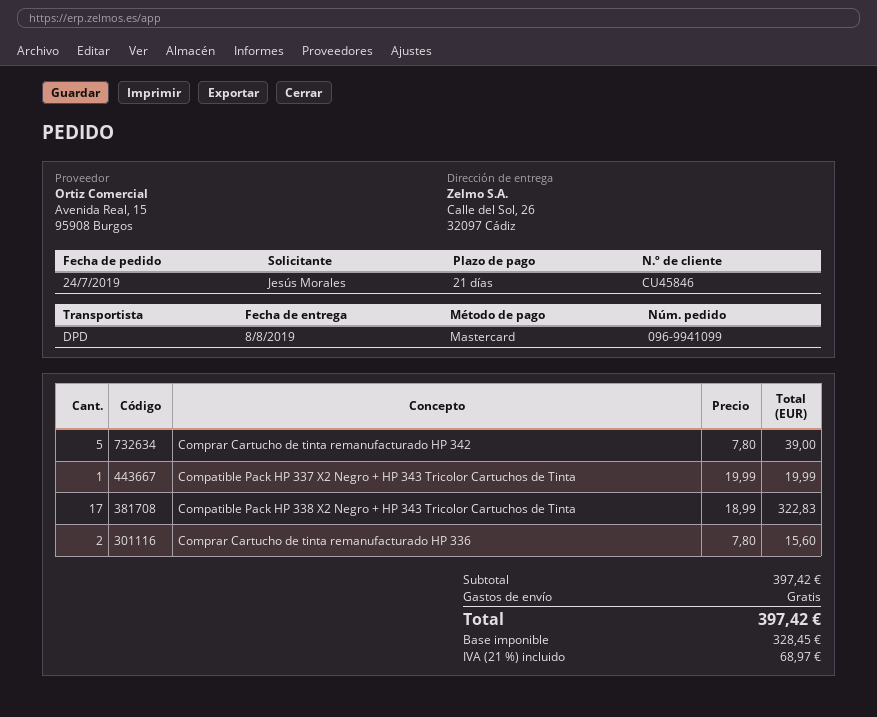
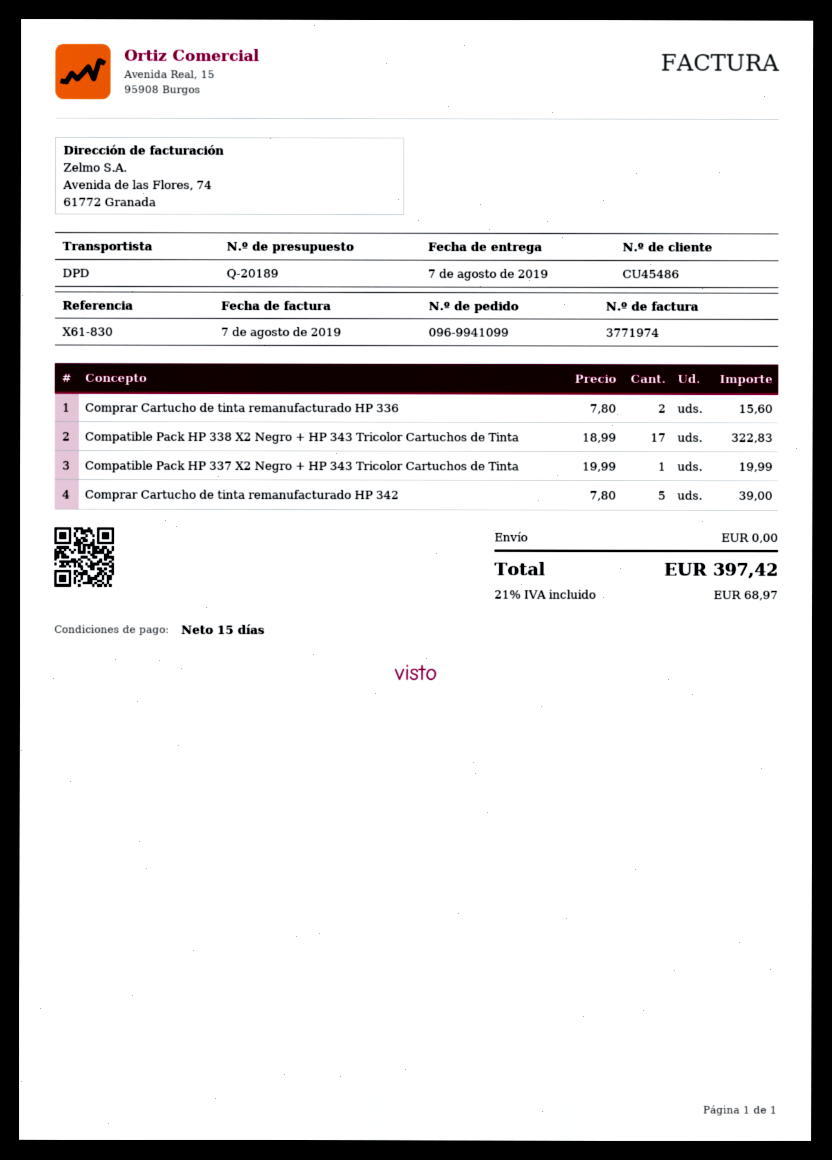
delivery date: 2019-08-08 -> 2019-08-07
payment terms: 21 days -> 15 days
customer number: CU45846 -> CU45486

